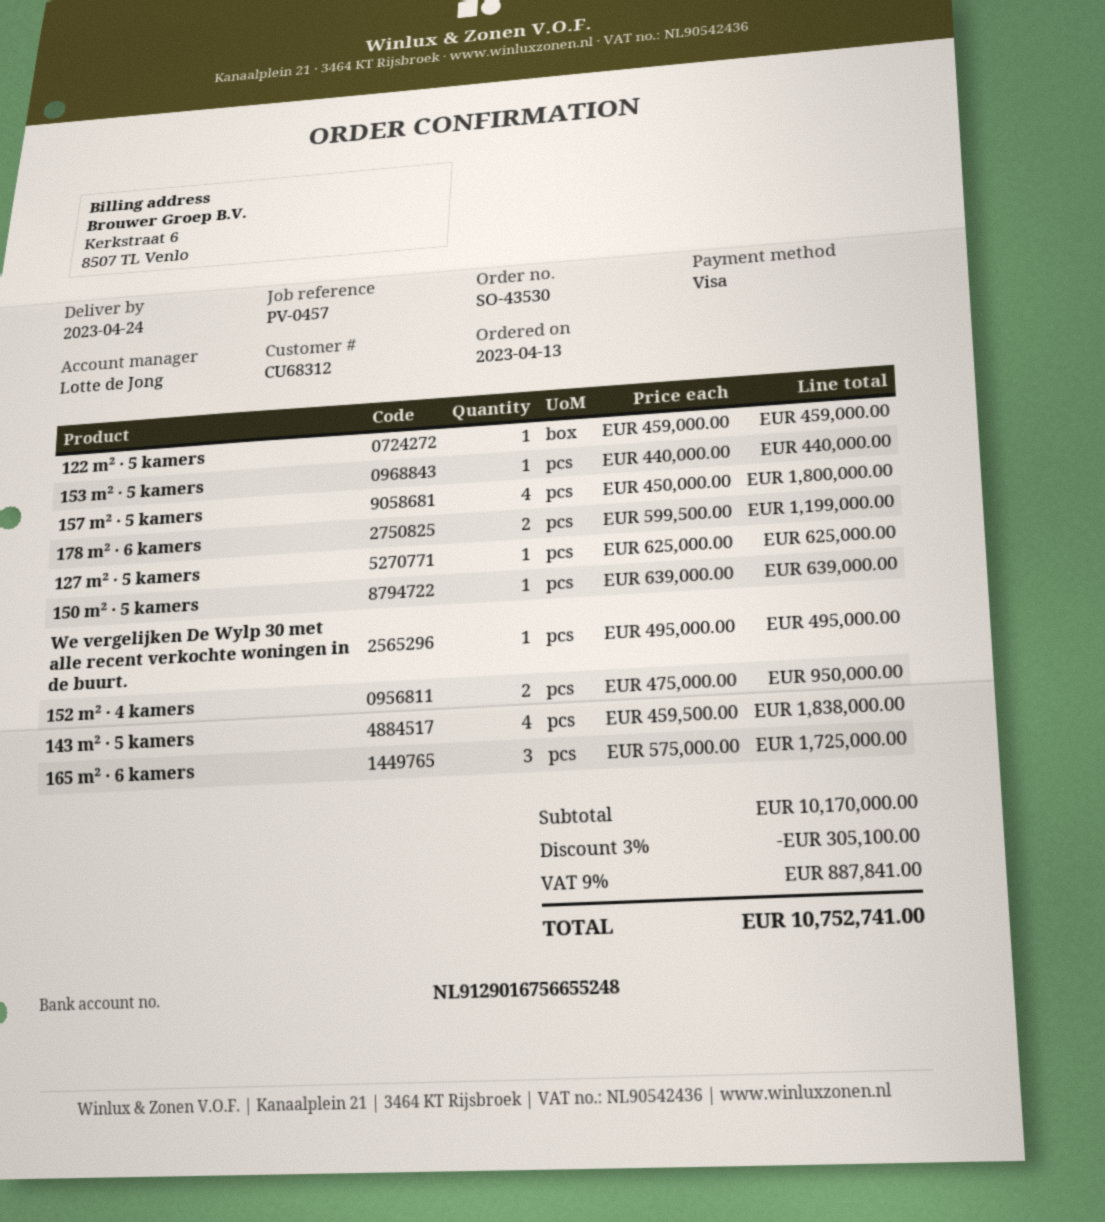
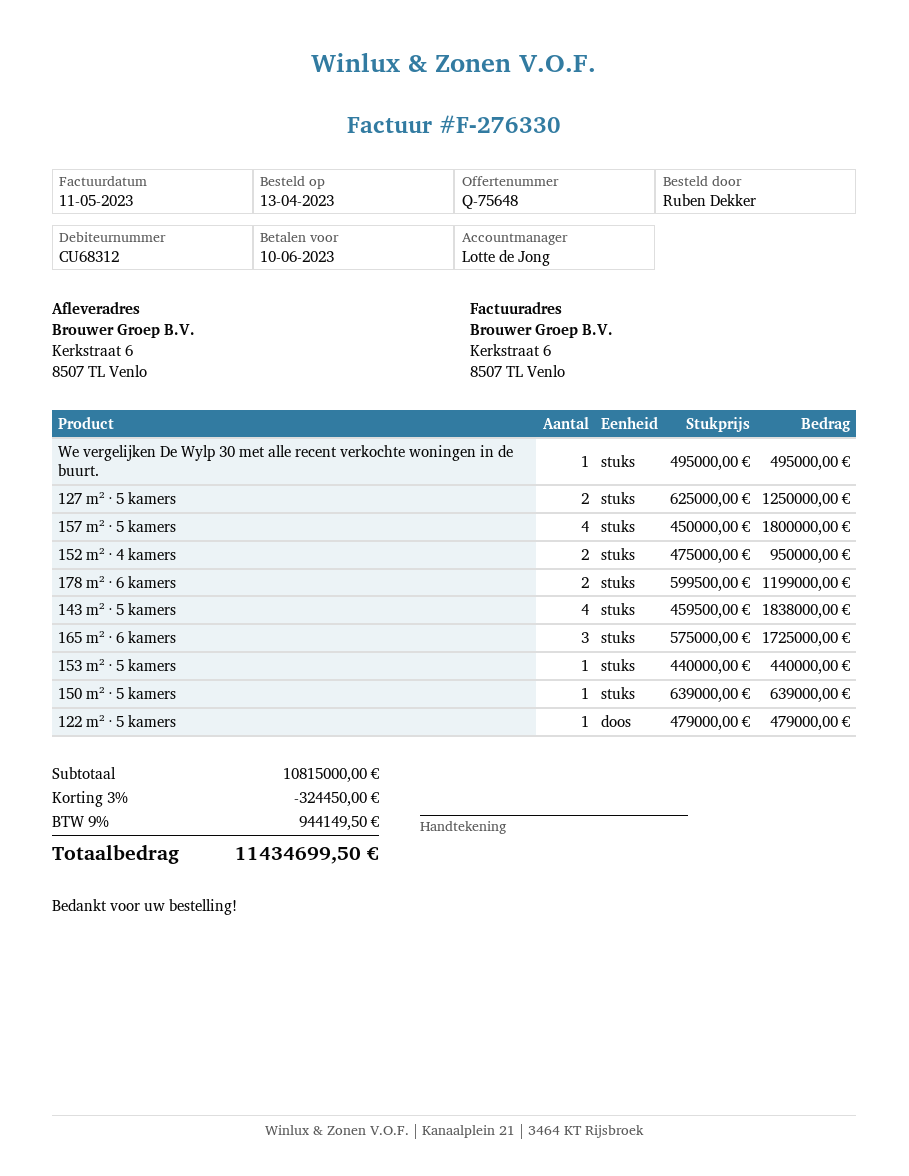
122 m² · 5 kamers: 1 x 459000.00 = 459000.00 -> 1 x 479000.00 = 479000.00
127 m² · 5 kamers: 1 x 625000.00 = 625000.00 -> 2 x 625000.00 = 1250000.00
subtotal: 10170000.00 -> 10815000.00
discount: 3% = 305100.00 -> 3% = 324450.00
tax: 9% = 887841.00 -> 9% = 944149.50
total: 10752741.00 -> 11434699.50

